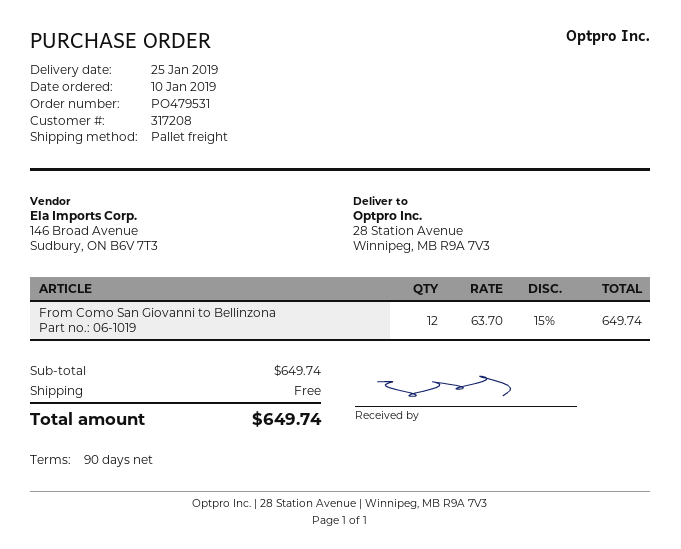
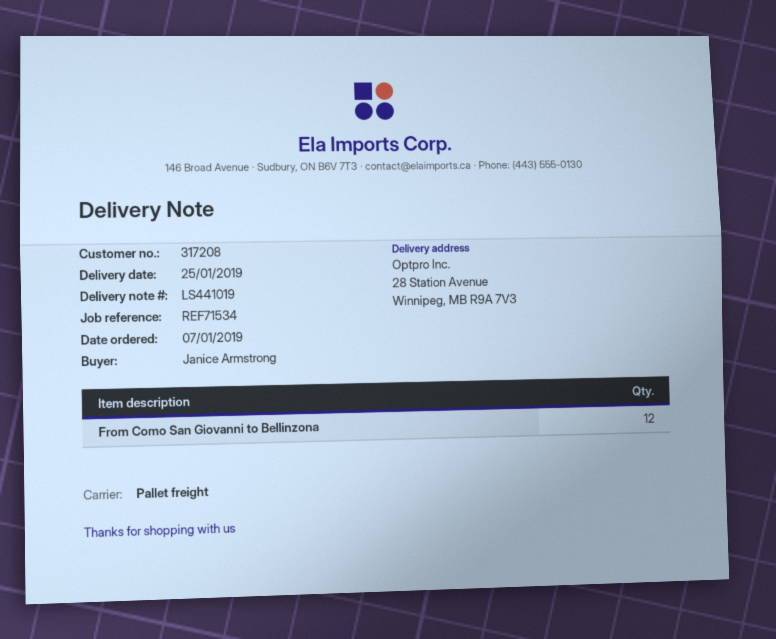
order date: 2019-01-10 -> 2019-01-07

